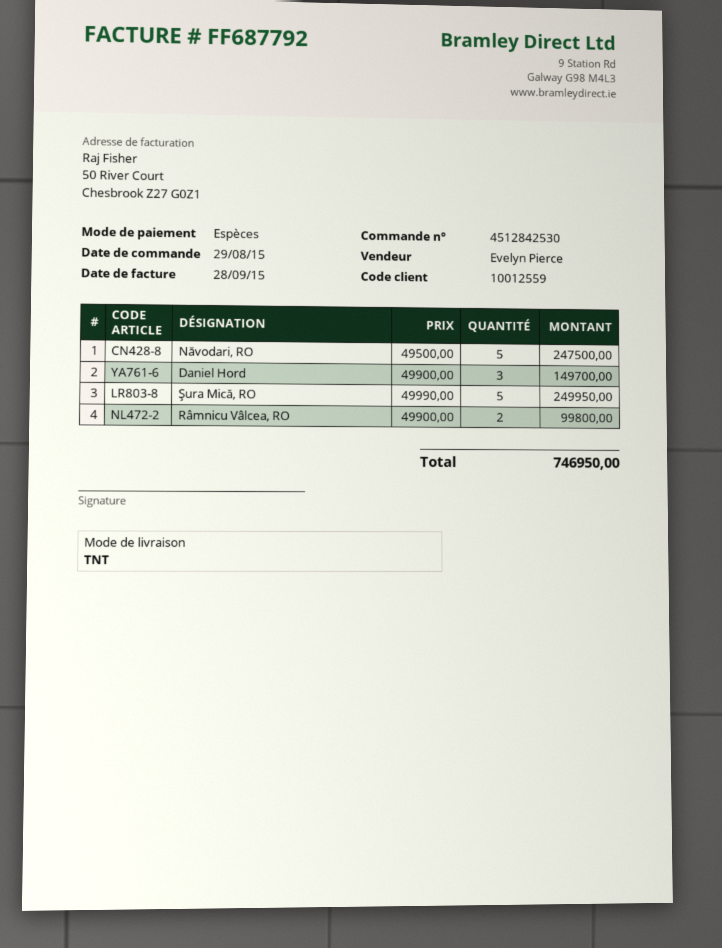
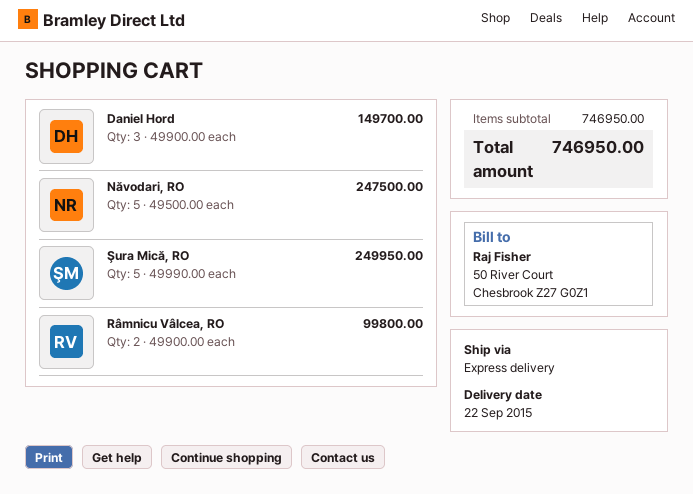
shipping method: TNT -> express

